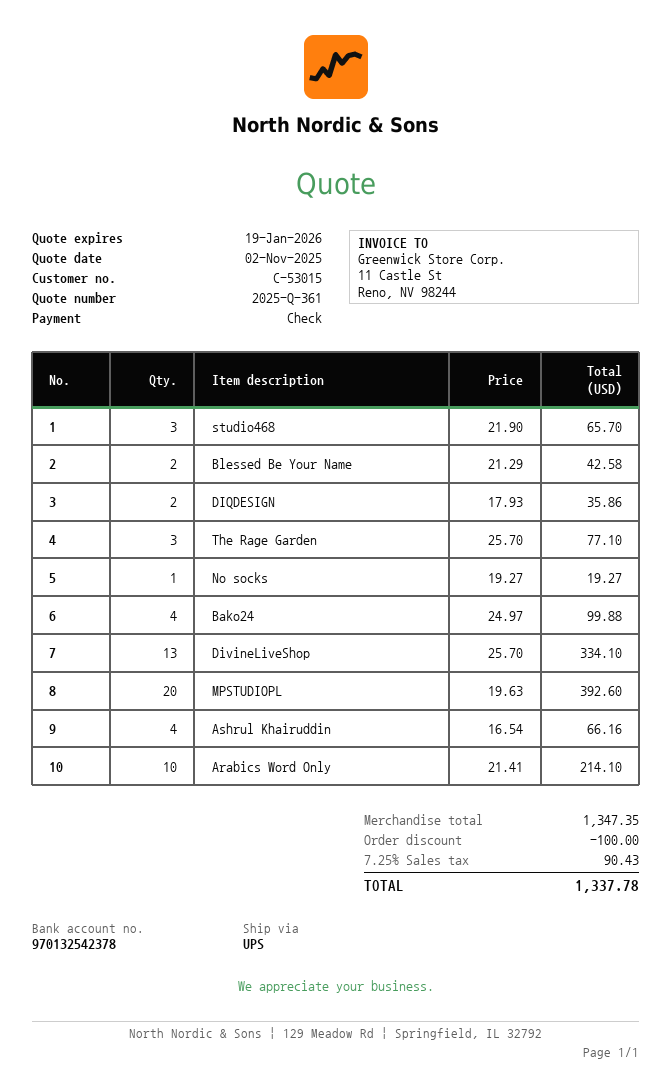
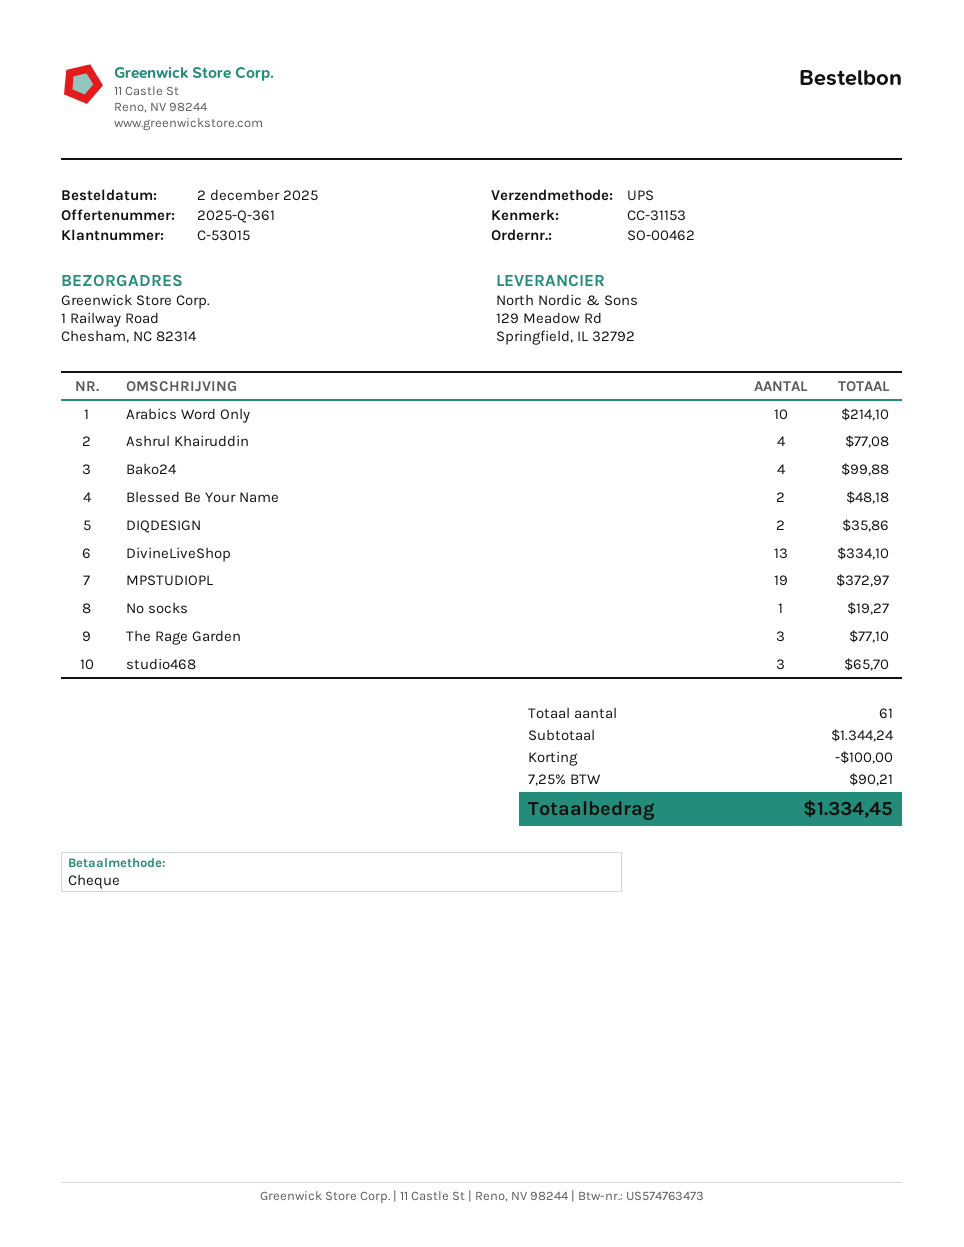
Blessed Be Your Name: 2 for 42.58 -> 2 for 48.18
MPSTUDIOPL: 20 for 392.60 -> 19 for 372.97
Ashrul Khairuddin: 4 for 66.16 -> 4 for 77.08
subtotal: 1347.35 -> 1344.24
tax: 7.25% = 90.43 -> 7.25% = 90.21
total: 1337.78 -> 1334.45

